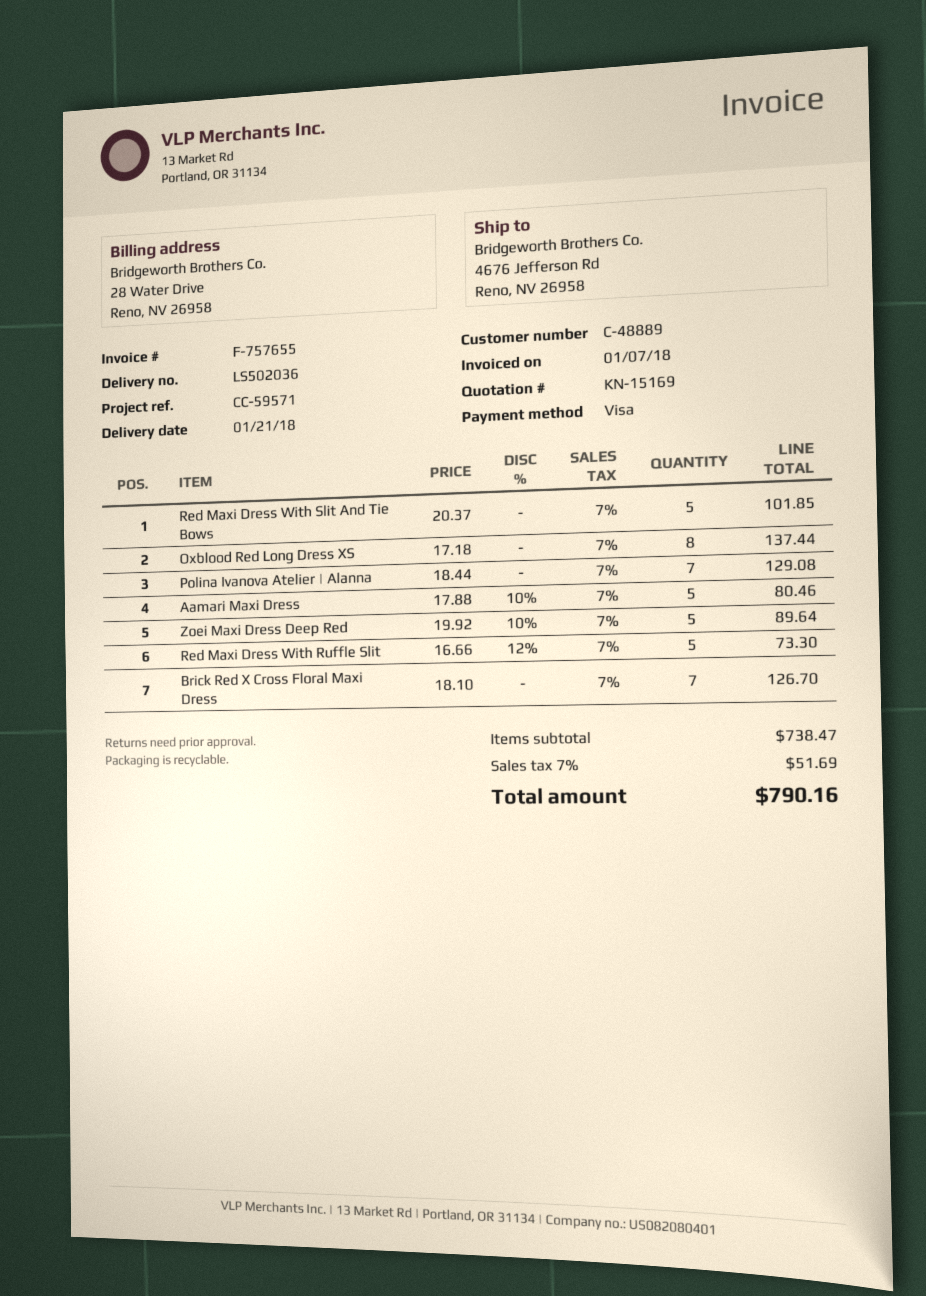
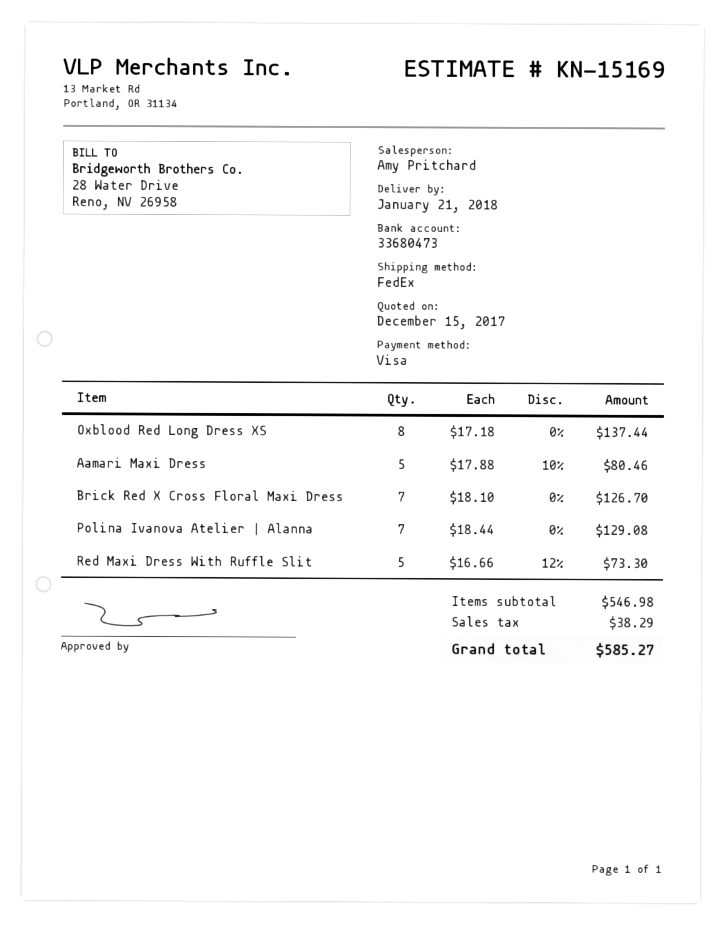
Red Maxi Dress With Slit And Tie Bows: 5 x 20.37 = 101.85 -> none
Zoei Maxi Dress Deep Red: 5 x 19.92 - 10% = 89.64 -> none
subtotal: 738.47 -> 546.98
tax: 51.69 -> 38.29
total: 790.16 -> 585.27

